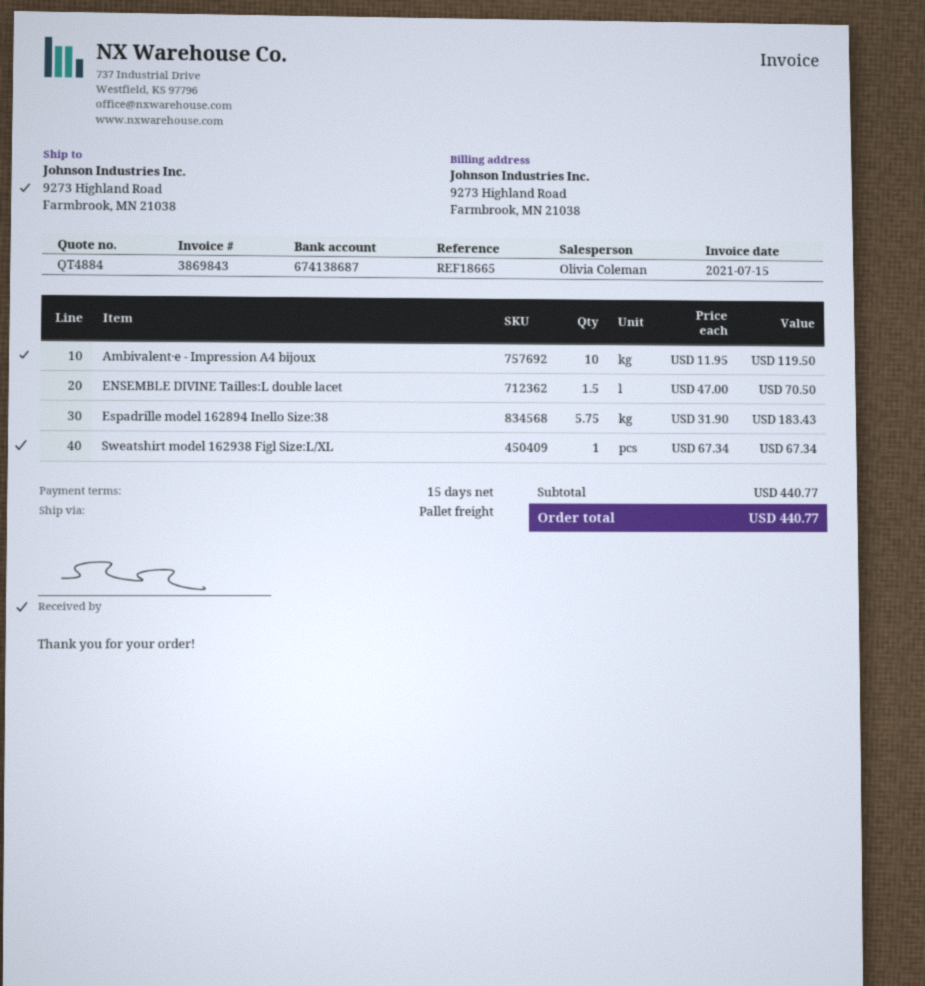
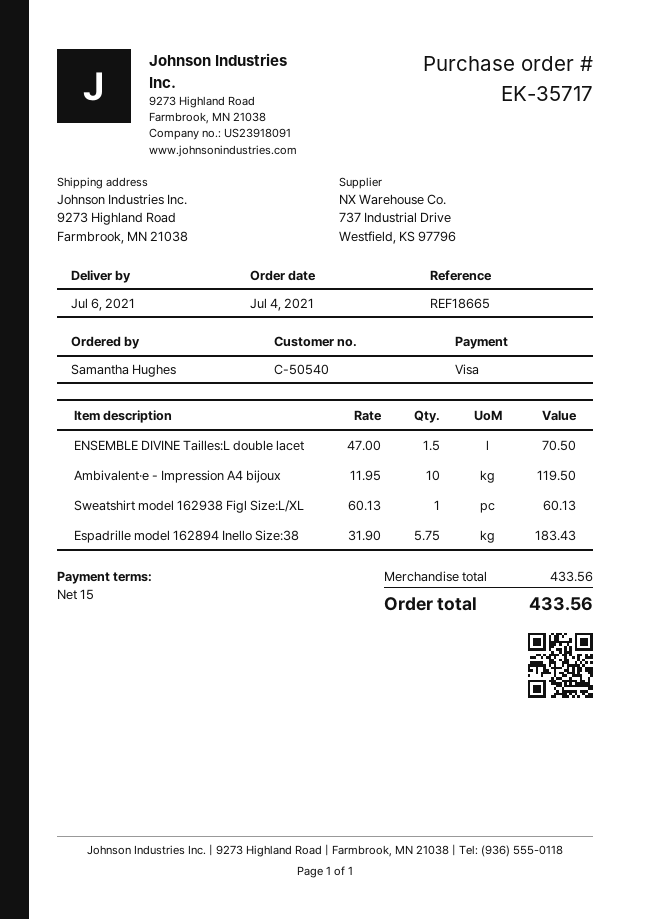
Sweatshirt model 162938 Figl Size:L/XL: 1 x 67.34 = 67.34 -> 1 x 60.13 = 60.13
subtotal: 440.77 -> 433.56
total: 440.77 -> 433.56

